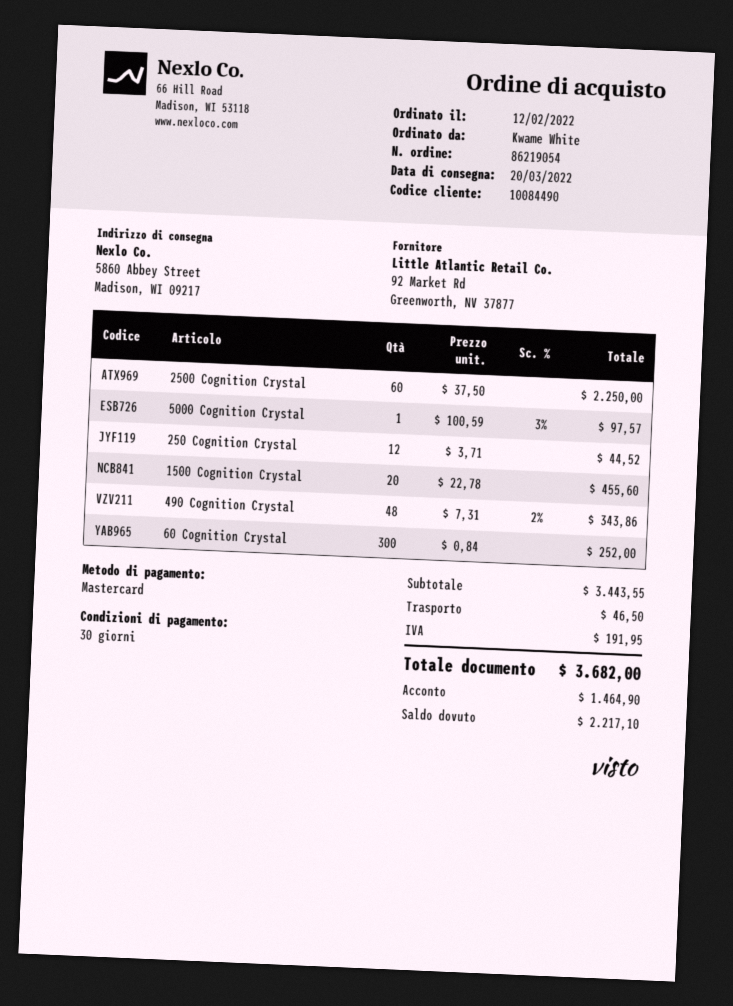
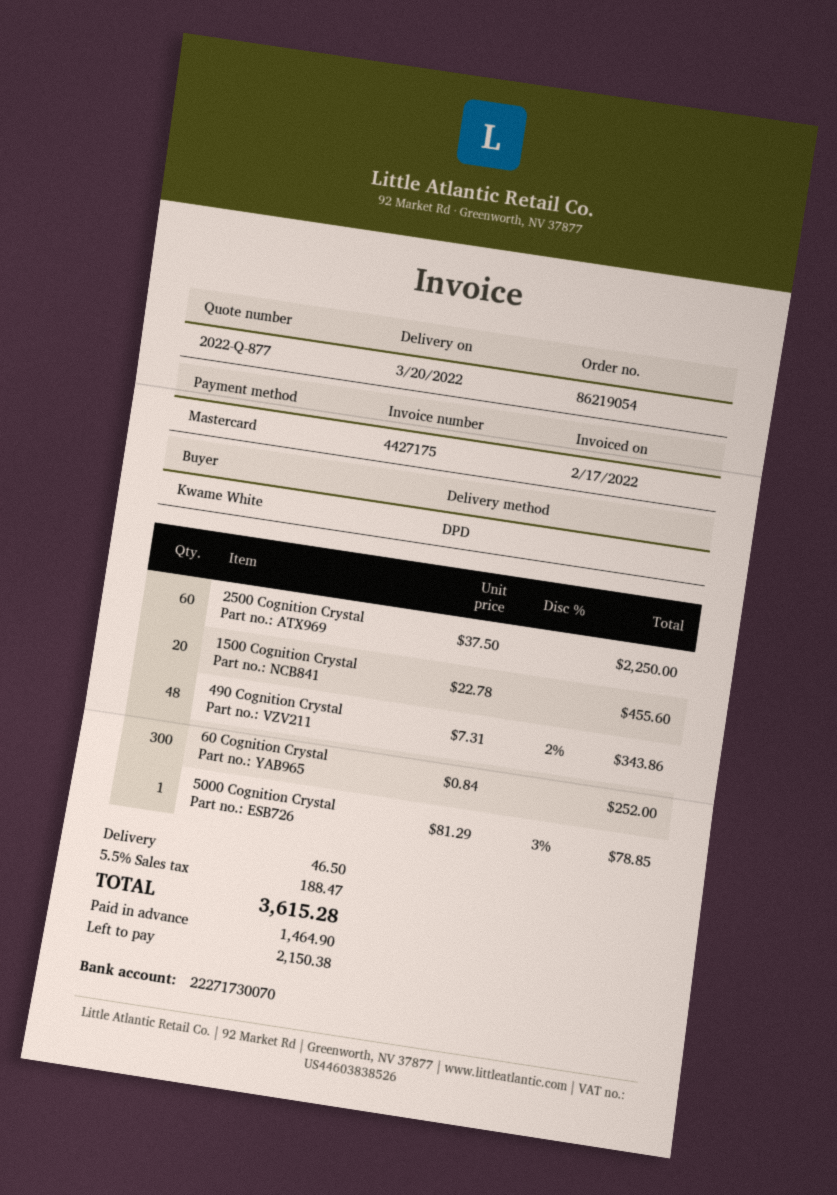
5000 Cognition Crystal: 1 x 100.59 - 3% = 97.57 -> 1 x 81.29 - 3% = 78.85
250 Cognition Crystal: 12 x 3.71 = 44.52 -> none
tax: 191.95 -> 188.47
total: 3682.00 -> 3615.28
balance: 2217.10 -> 2150.38

